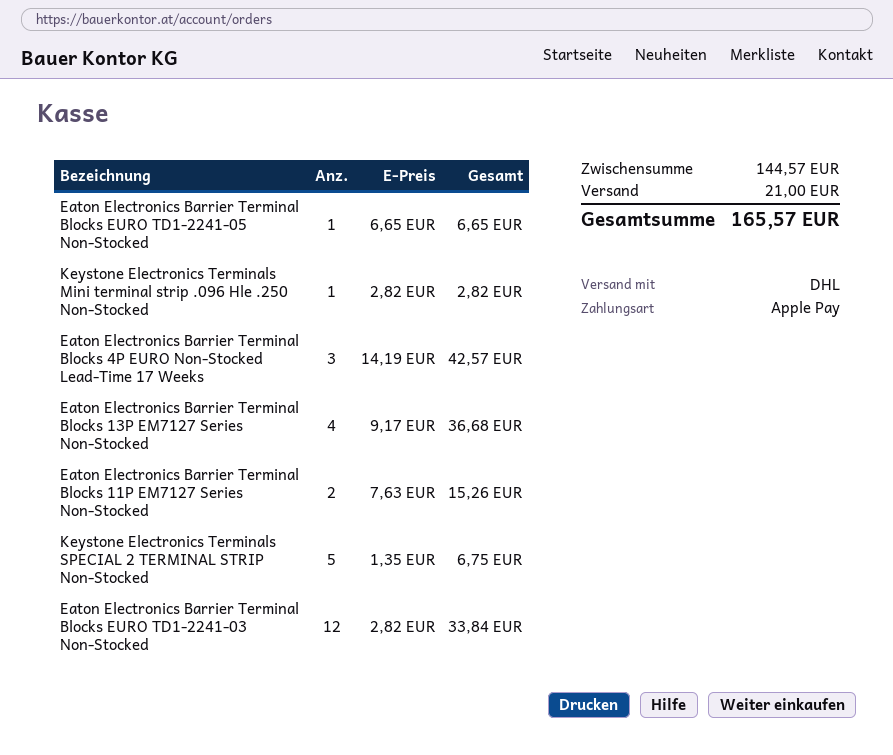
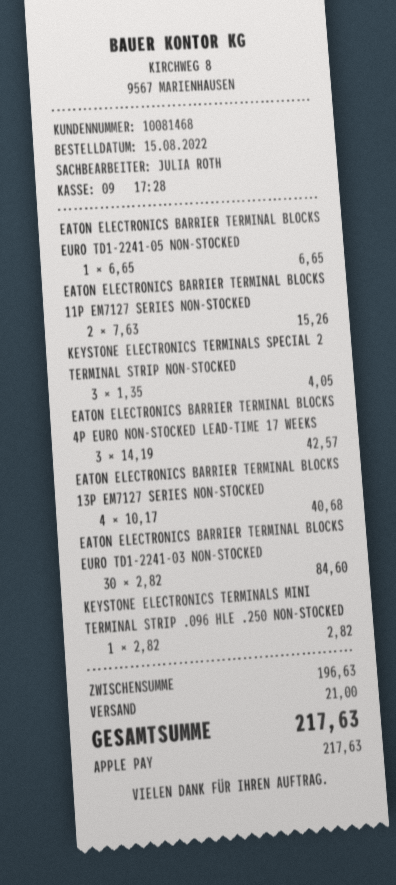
Eaton Electronics Barrier Terminal Blocks 13P EM7127 Series Non-Stocked: 4 x 9.17 = 36.68 -> 4 x 10.17 = 40.68
Keystone Electronics Terminals SPECIAL 2 TERMINAL STRIP Non-Stocked: 5 x 1.35 = 6.75 -> 3 x 1.35 = 4.05
Eaton Electronics Barrier Terminal Blocks EURO TD1-2241-03 Non-Stocked: 12 x 2.82 = 33.84 -> 30 x 2.82 = 84.60
subtotal: 144.57 -> 196.63
total: 165.57 -> 217.63

